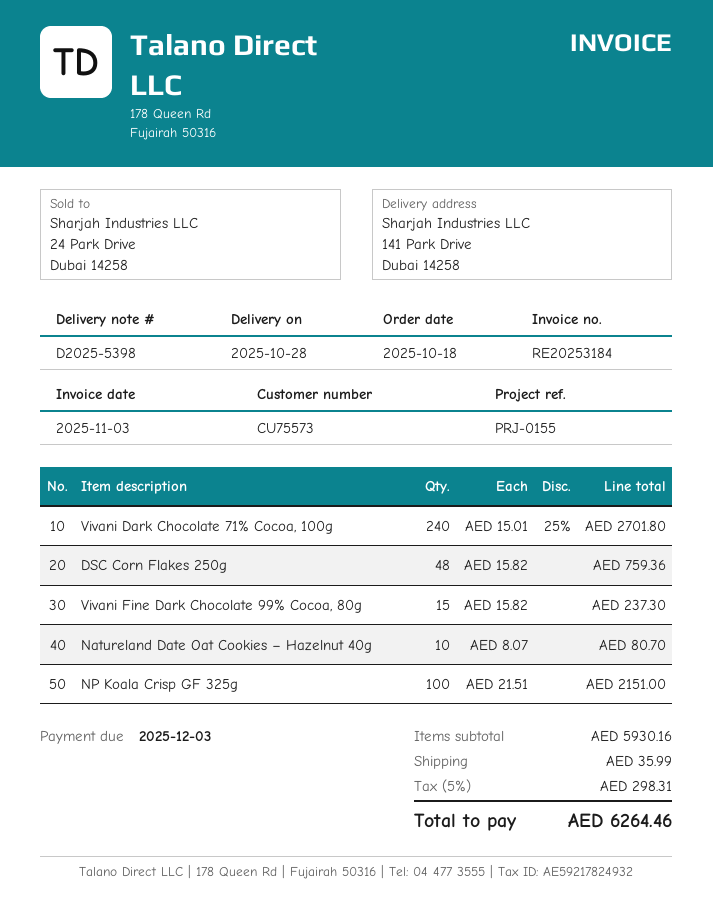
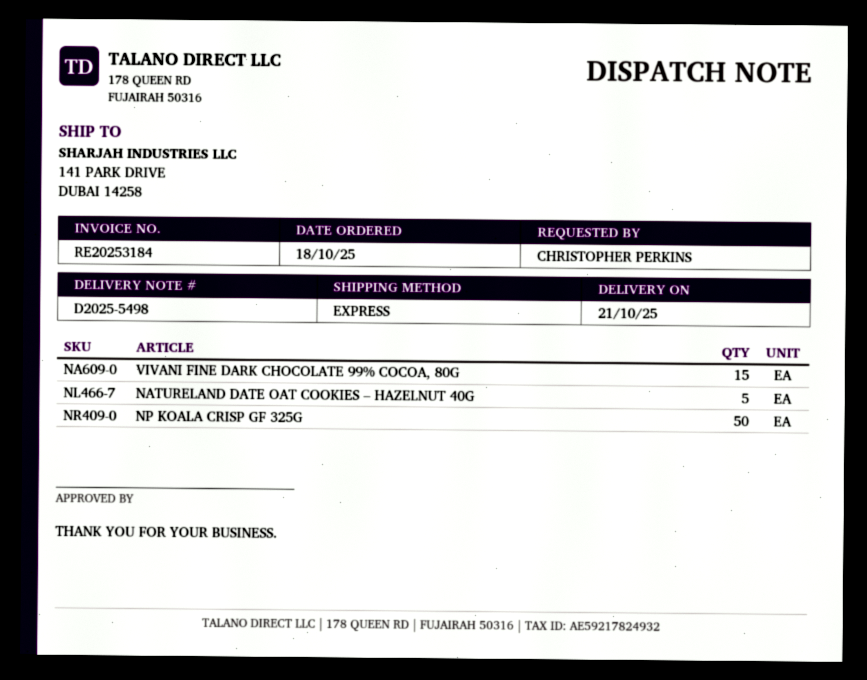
delivery note number: D2025-5398 -> D2025-5498
delivery date: 2025-10-28 -> 2025-10-21
Vivani Dark Chocolate 71% Cocoa, 100g: 240 -> none
DSC Corn Flakes 250g: 48 -> none
Natureland Date Oat Cookies – Hazelnut 40g: 10 -> 5
NP Koala Crisp GF 325g: 100 -> 50

